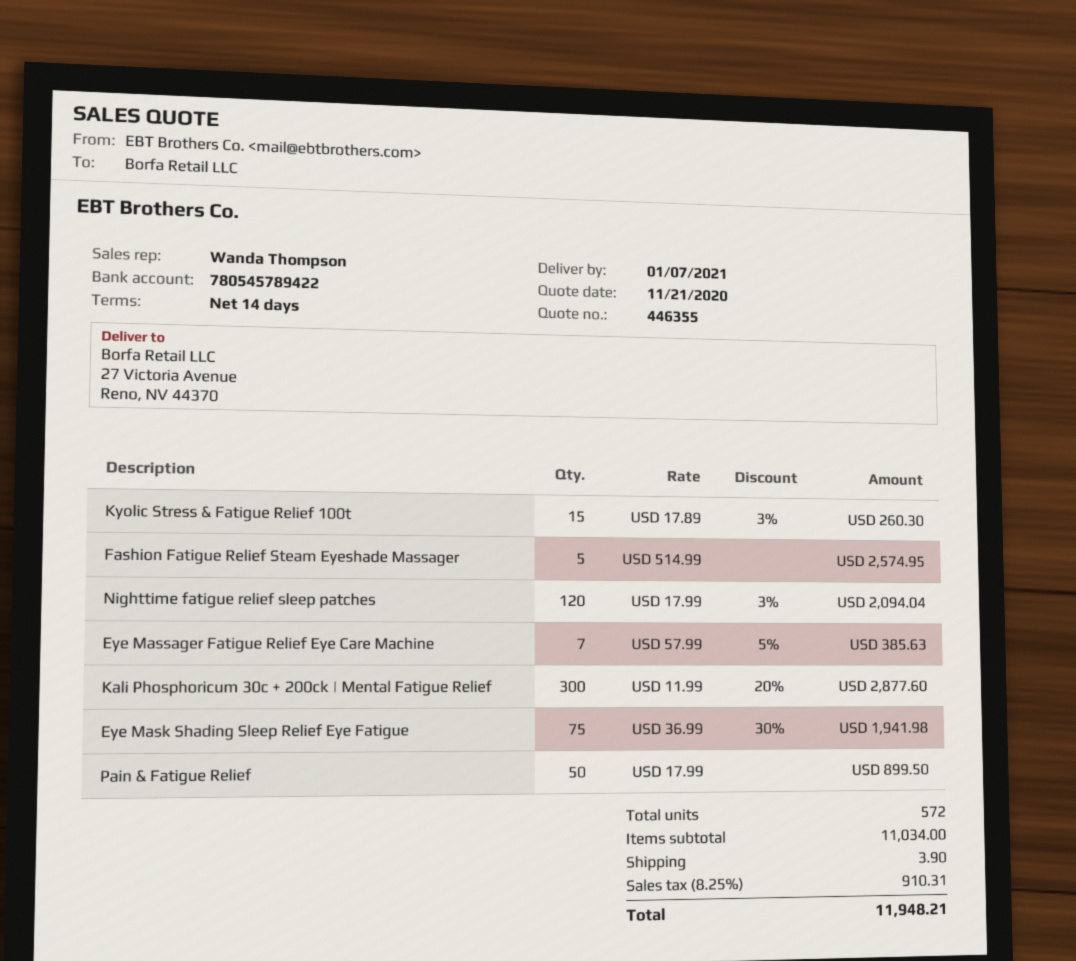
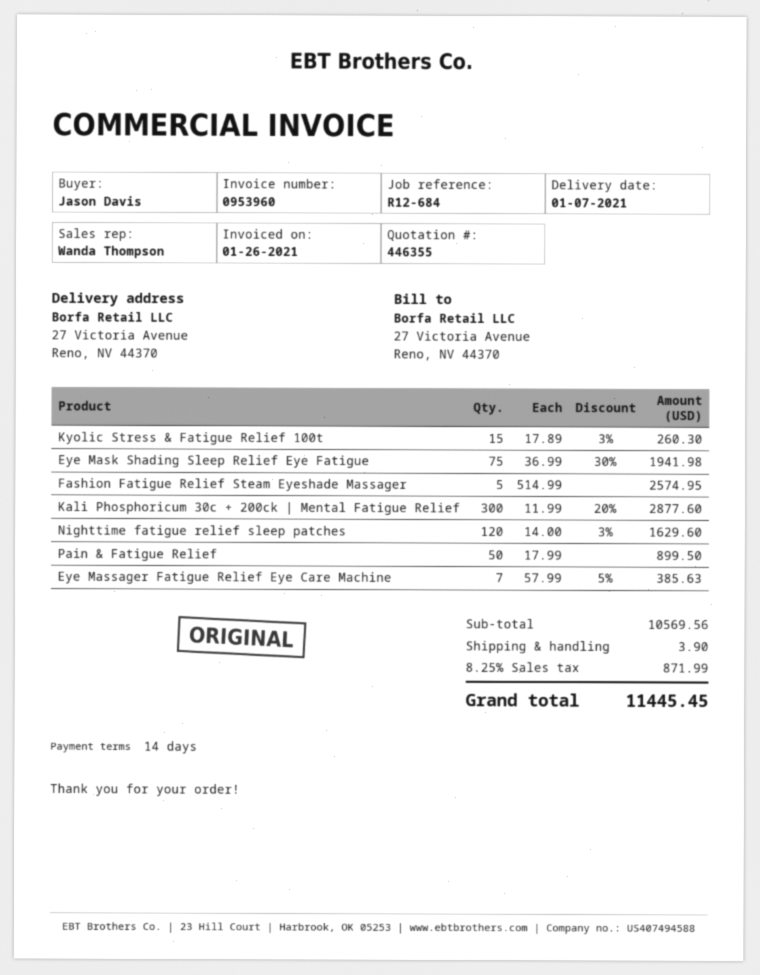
Nighttime fatigue relief sleep patches: 120 x 17.99 - 3% = 2094.04 -> 120 x 14.00 - 3% = 1629.60
subtotal: 11034.00 -> 10569.56
tax: 8.25% = 910.31 -> 8.25% = 871.99
total: 11948.21 -> 11445.45

